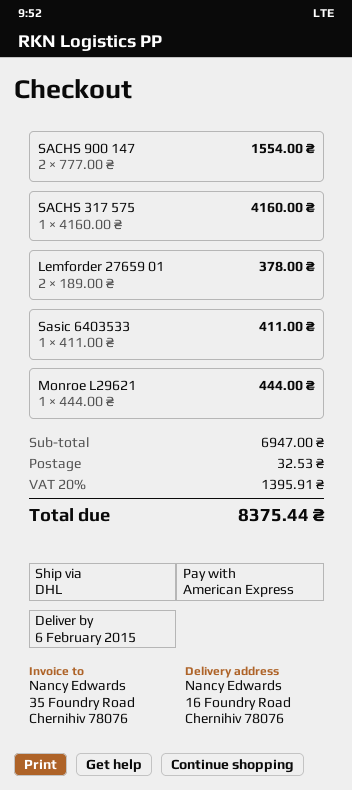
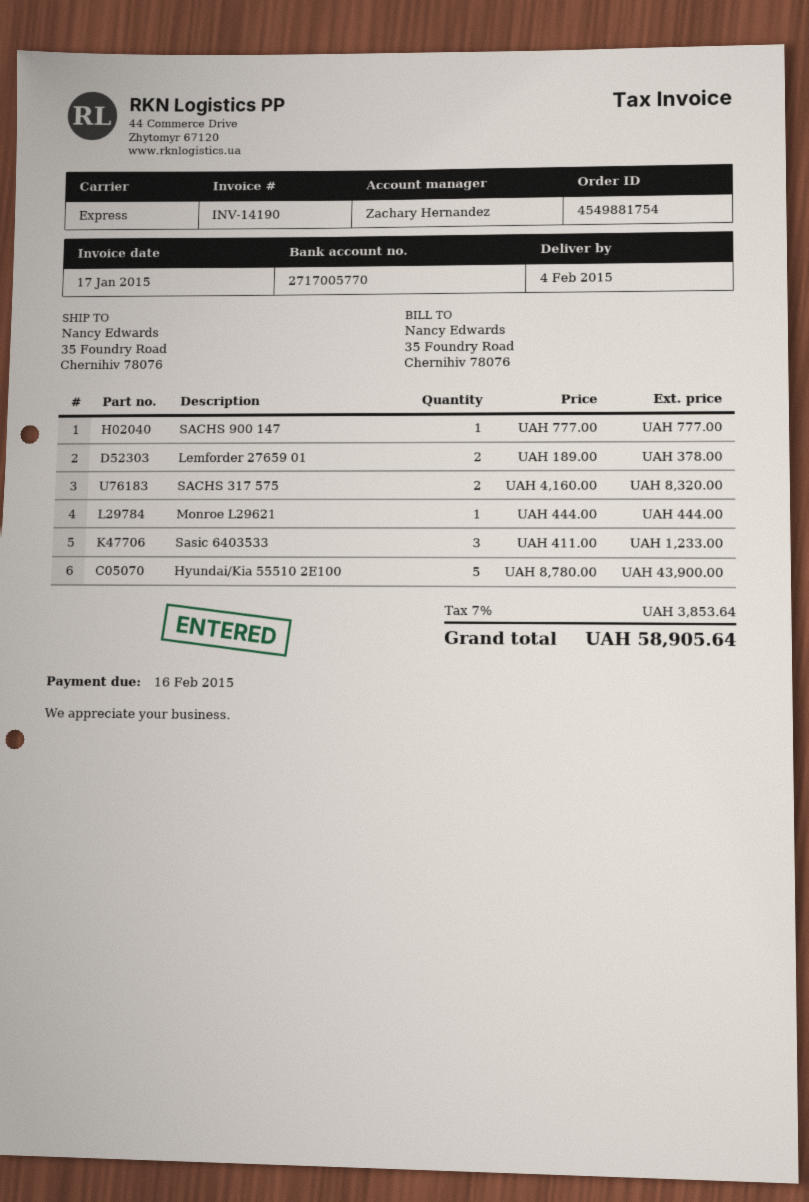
delivery date: 2015-02-06 -> 2015-02-04
shipping method: DHL -> express
ship to: 16 Foundry Road, Chernihiv 78076 -> 35 Foundry Road, Chernihiv 78076
SACHS 900 147: 2 x 777.00 = 1554.00 -> 1 x 777.00 = 777.00
SACHS 317 575: 1 x 4160.00 = 4160.00 -> 2 x 4160.00 = 8320.00
Sasic 6403533: 1 x 411.00 = 411.00 -> 3 x 411.00 = 1233.00
Hyundai/Kia 55510 2E100: none -> 5 x 8780.00 = 43900.00
shipping: 32.53 -> none
tax: 20% = 1395.91 -> 7% = 3853.64
total: 8375.44 -> 58905.64

